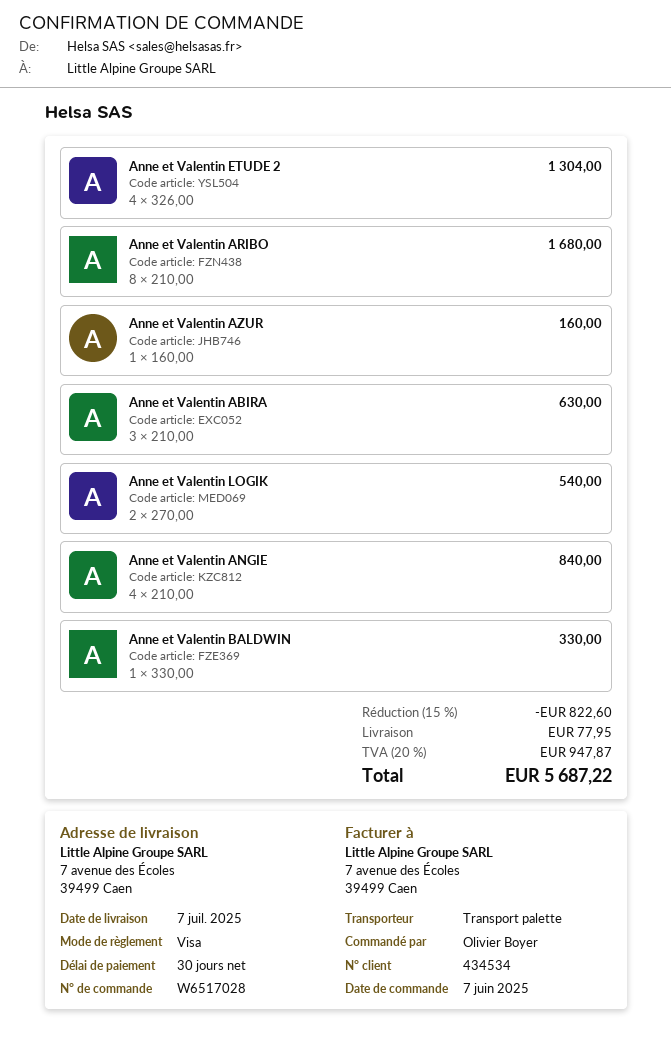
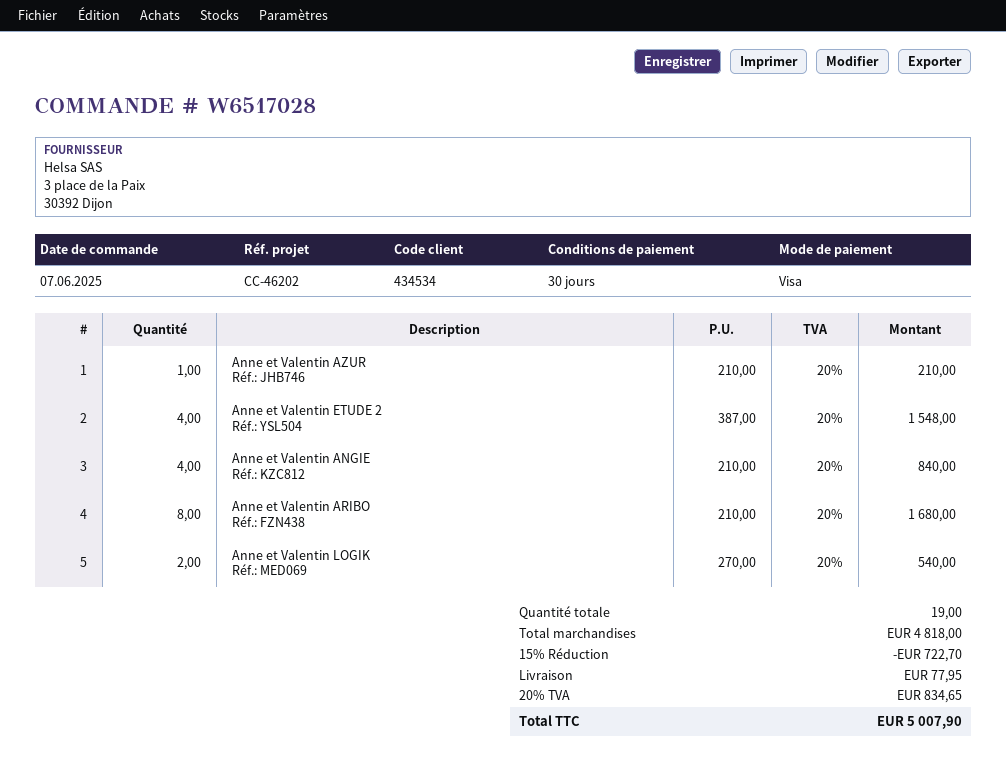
Anne et Valentin ETUDE 2: 4 x 326.00 = 1304.00 -> 4 x 387.00 = 1548.00
Anne et Valentin AZUR: 1 x 160.00 = 160.00 -> 1 x 210.00 = 210.00
Anne et Valentin ABIRA: 3 x 210.00 = 630.00 -> none
Anne et Valentin BALDWIN: 1 x 330.00 = 330.00 -> none
discount: 15% = 822.60 -> 15% = 722.70
tax: 20% = 947.87 -> 20% = 834.65
total: 5687.22 -> 5007.90

